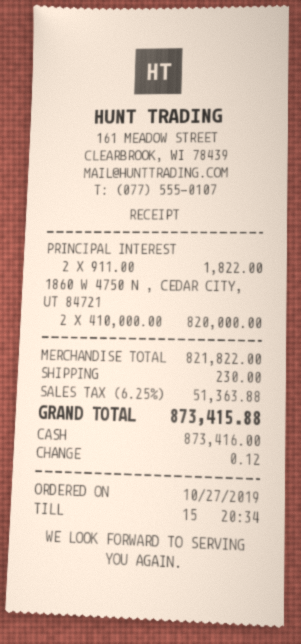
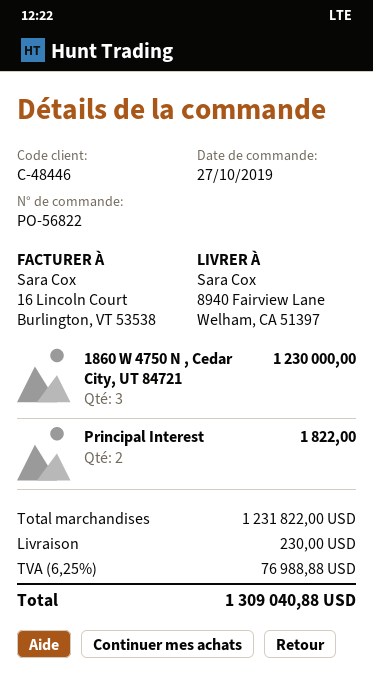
1860 W 4750 N , CEDAR CITY, UT 84721: 2 for 820000.00 -> 3 for 1230000.00
subtotal: 821822.00 -> 1231822.00
tax: 6.25% = 51363.88 -> 6.25% = 76988.88
total: 873415.88 -> 1309040.88

